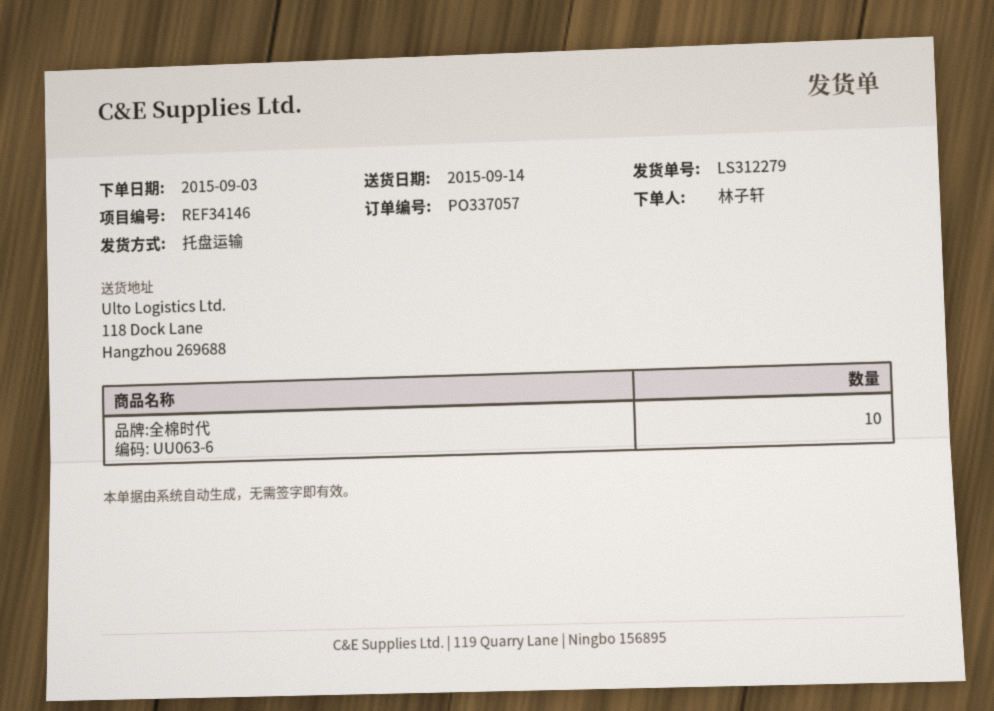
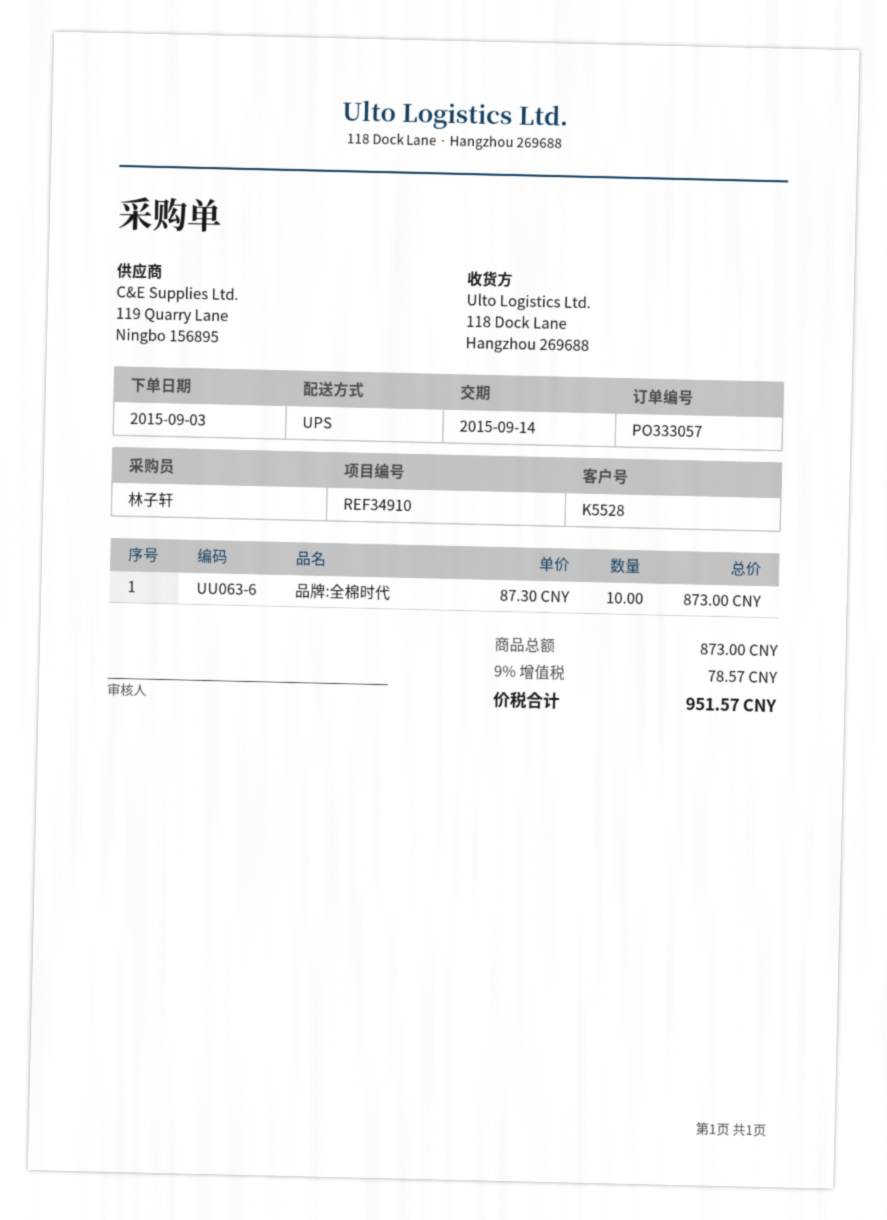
order number: PO337057 -> PO333057
reference: REF34146 -> REF34910
shipping method: pallet freight -> UPS

